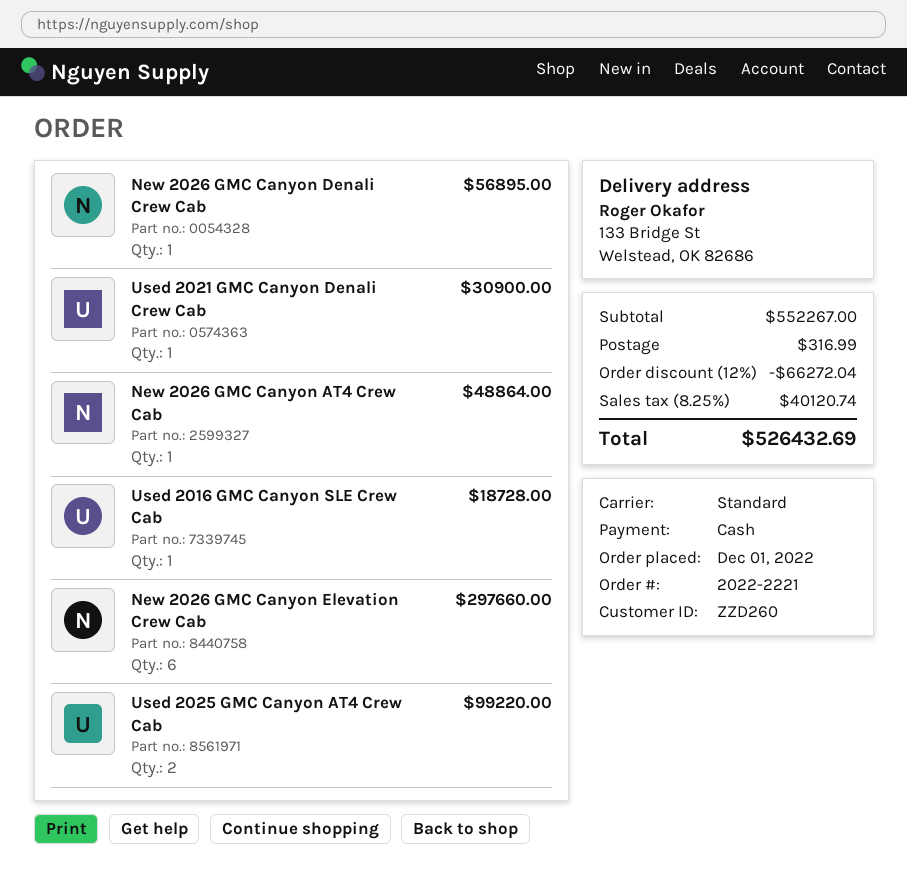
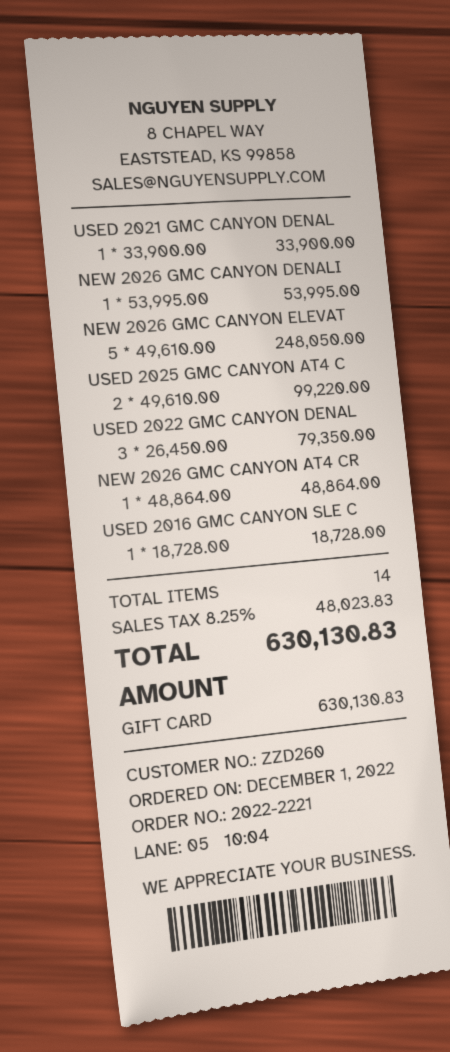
payment method: cash -> gift card
New 2026 GMC Canyon Denali Crew Cab: 1 for 56895.00 -> 1 for 53995.00
Used 2021 GMC Canyon Denali Crew Cab: 1 for 30900.00 -> 1 for 33900.00
New 2026 GMC Canyon Elevation Crew Cab: 6 for 297660.00 -> 5 for 248050.00
USED 2022 GMC CANYON DENAL: none -> 3 for 79350.00
discount: 12% = 66272.04 -> none
shipping: 316.99 -> none
tax: 8.25% = 40120.74 -> 8.25% = 48023.83
total: 526432.69 -> 630130.83

